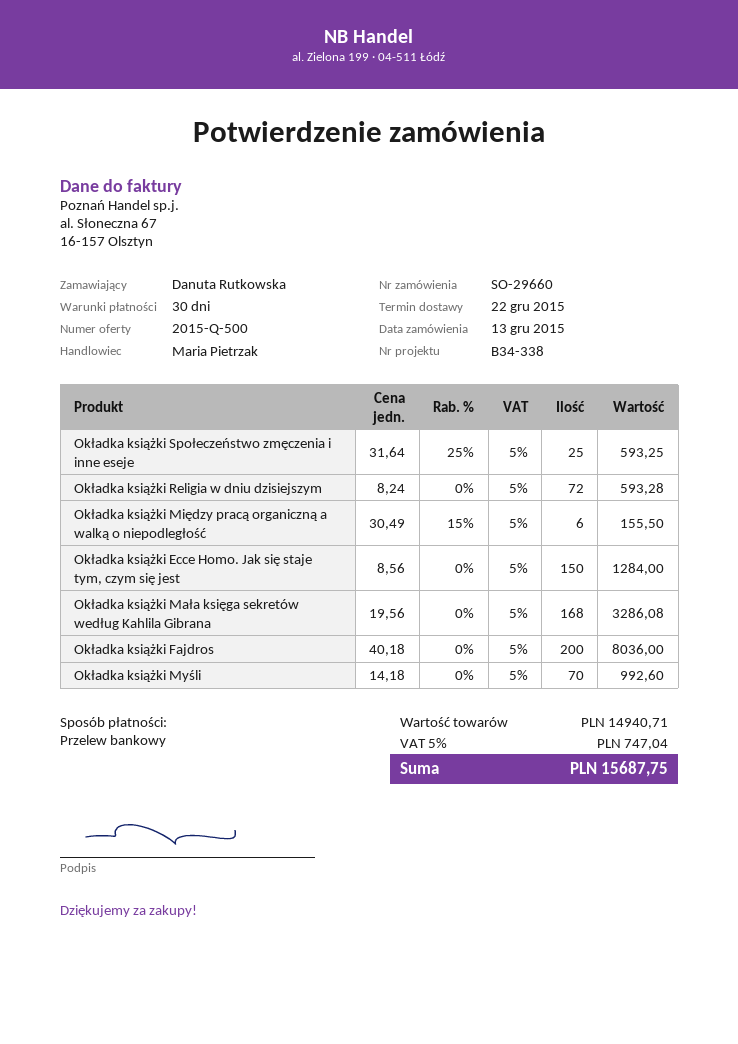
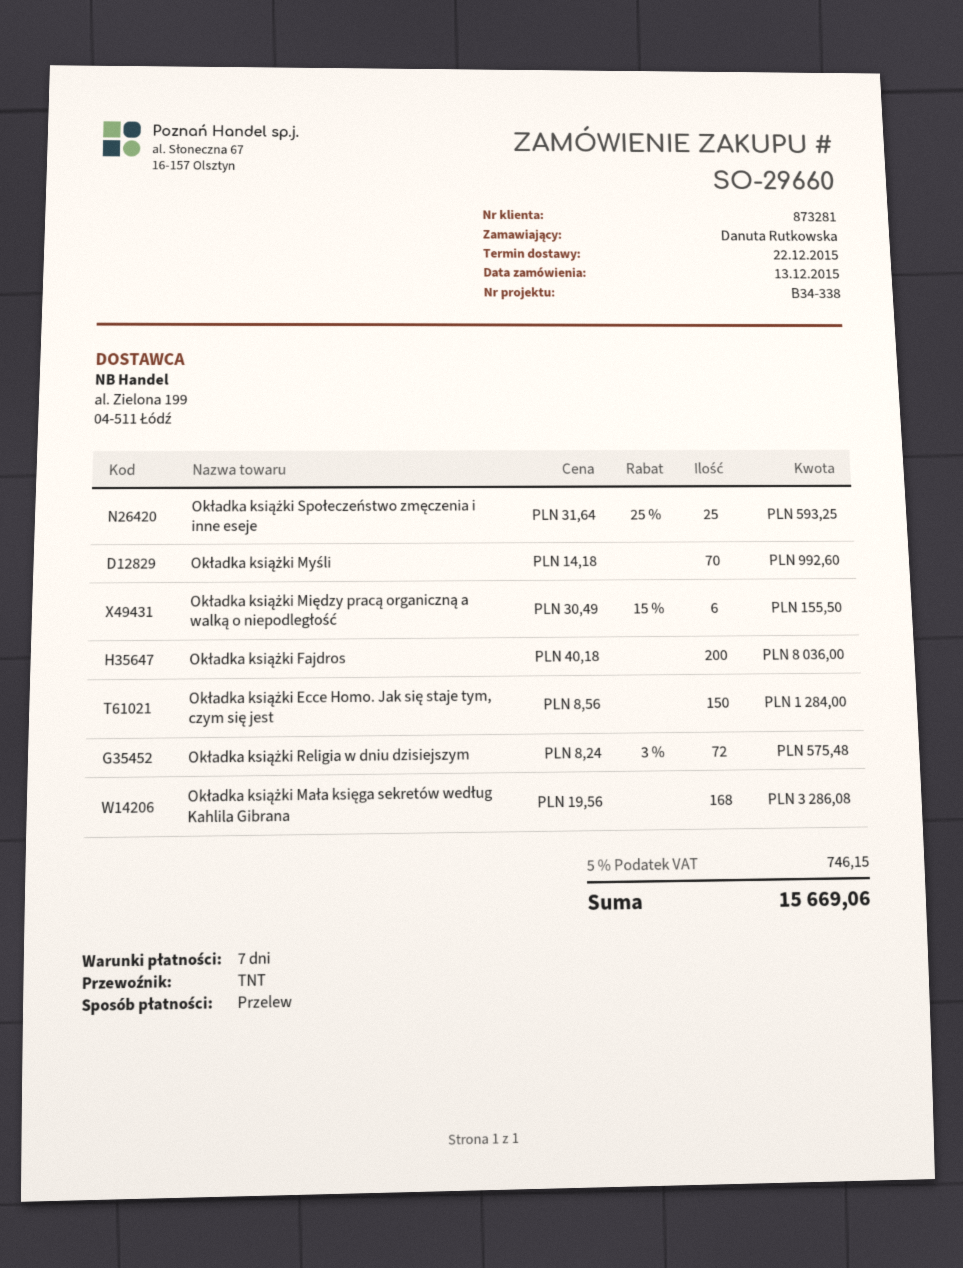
payment terms: 30 days -> 7 days
Okładka książki Religia w dniu dzisiejszym: 72 x 8.24 = 593.28 -> 72 x 8.24 - 3% = 575.48
tax: 5% = 747.04 -> 5% = 746.15
total: 15687.75 -> 15669.06

